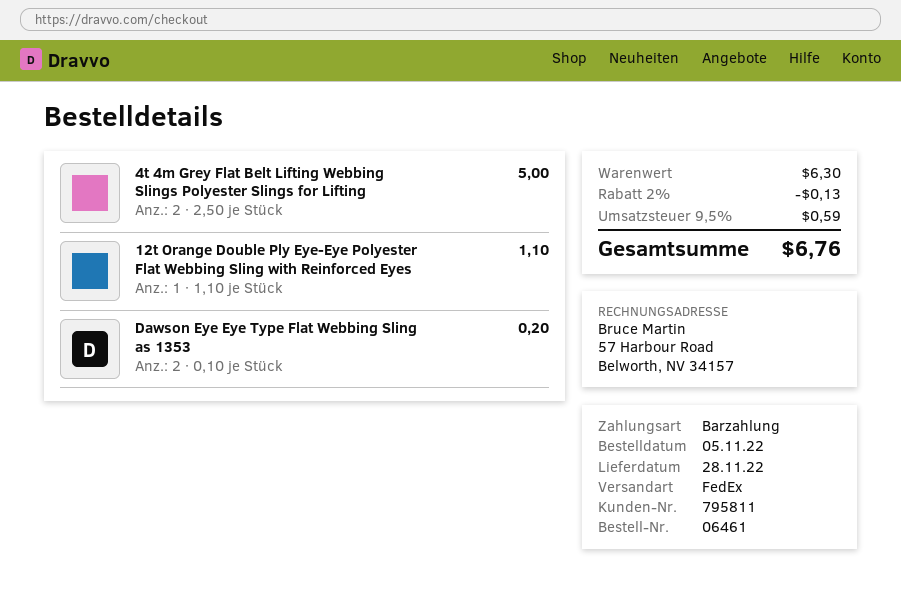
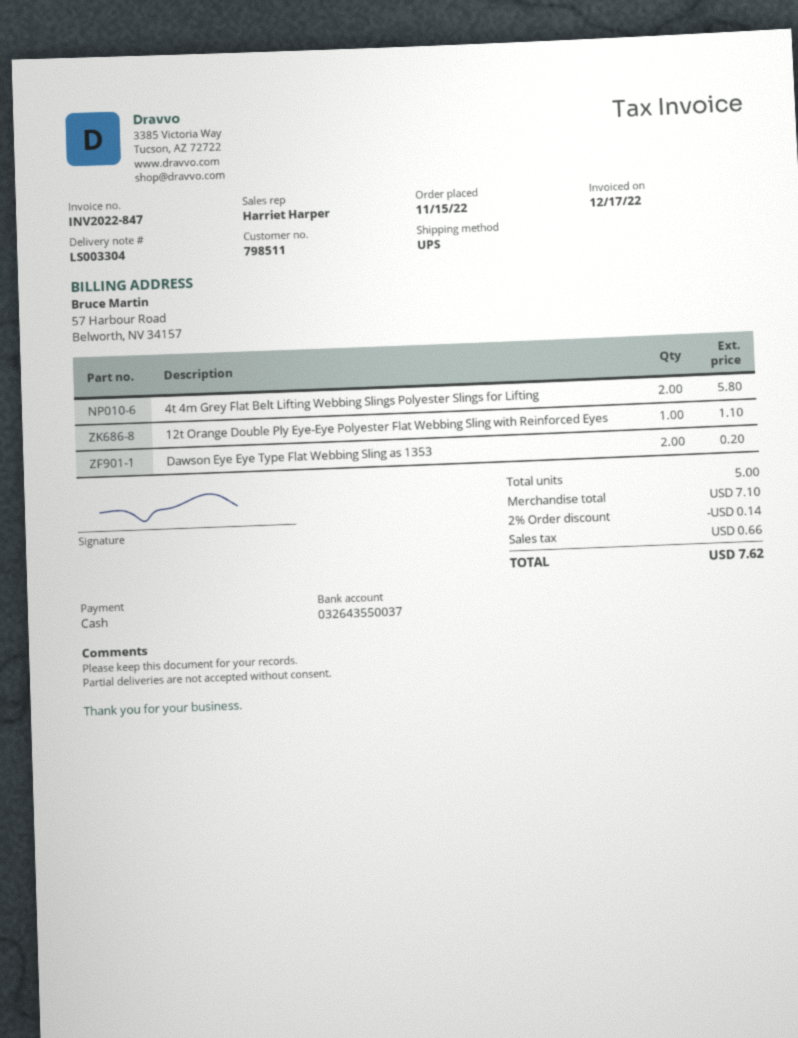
order date: 2022-11-05 -> 2022-11-15
customer number: 795811 -> 798511
shipping method: FedEx -> UPS
4t 4m Grey Flat Belt Lifting Webbing Slings Polyester Slings for Lifting: 2 for 5.00 -> 2 for 5.80
subtotal: 6.30 -> 7.10
discount: 2% = 0.13 -> 2% = 0.14
tax: 0.59 -> 0.66
total: 6.76 -> 7.62

